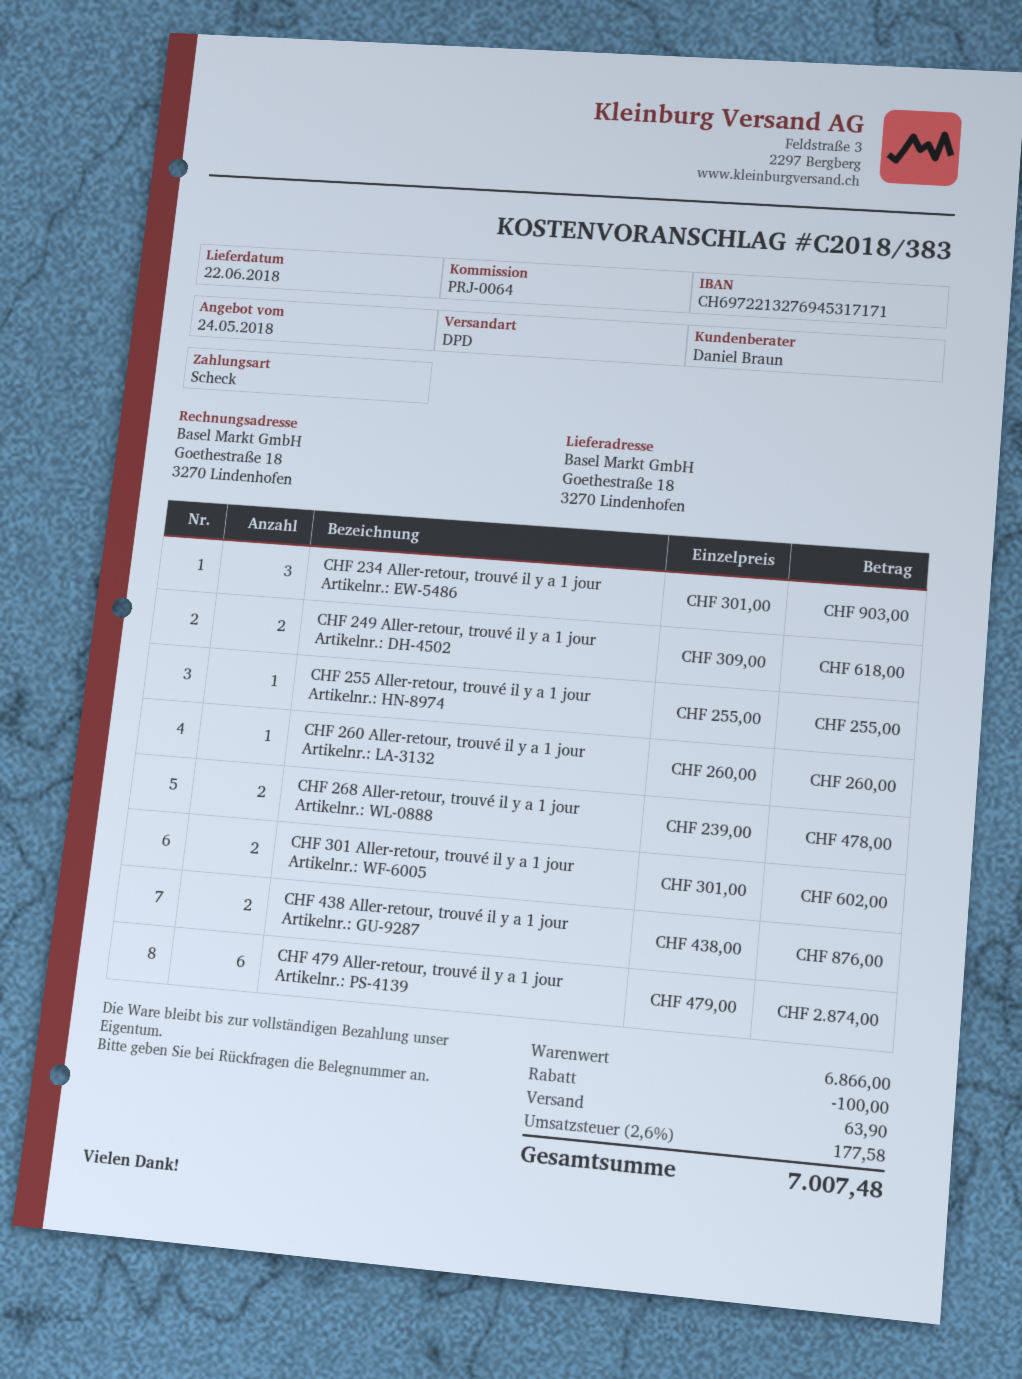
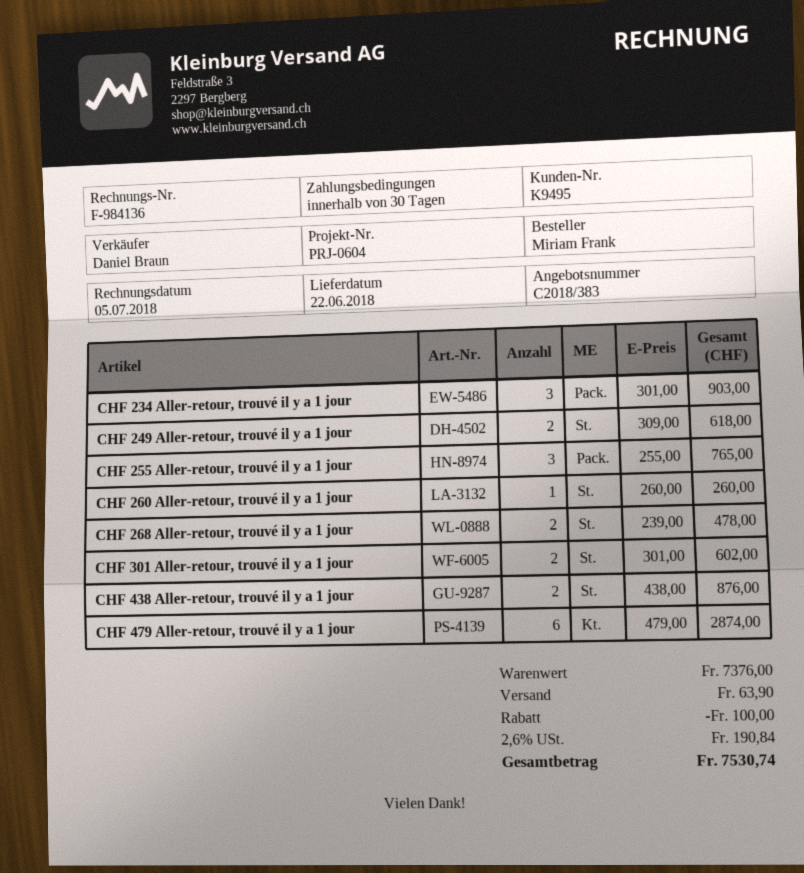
reference: PRJ-0064 -> PRJ-0604
CHF 255 Aller-retour, trouvé il y a 1 jour: 1 x 255.00 = 255.00 -> 3 x 255.00 = 765.00
subtotal: 6866.00 -> 7376.00
tax: 2.6% = 177.58 -> 2.6% = 190.84
total: 7007.48 -> 7530.74

